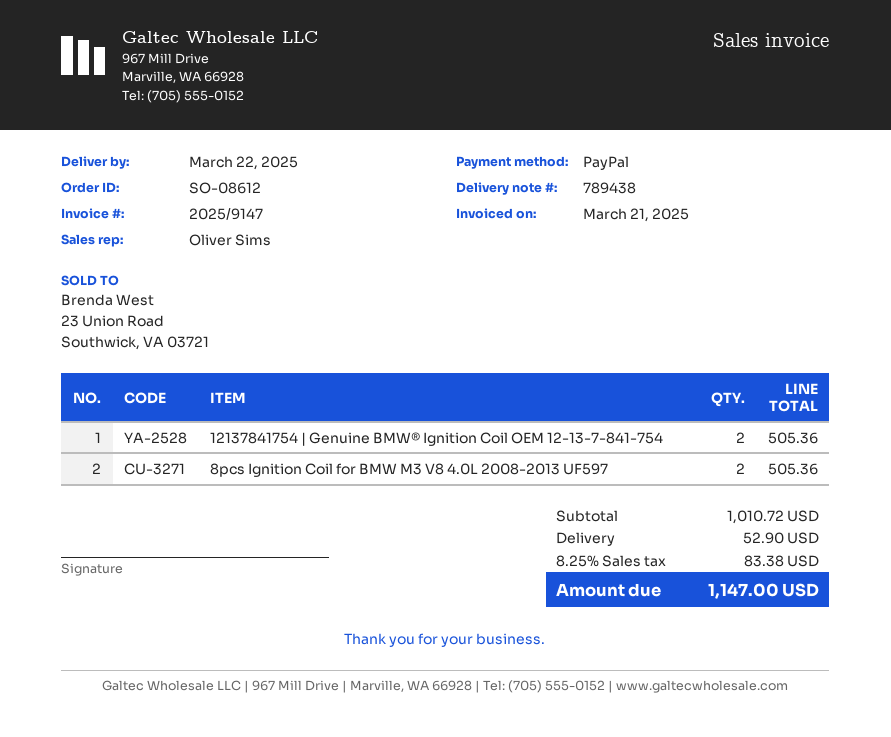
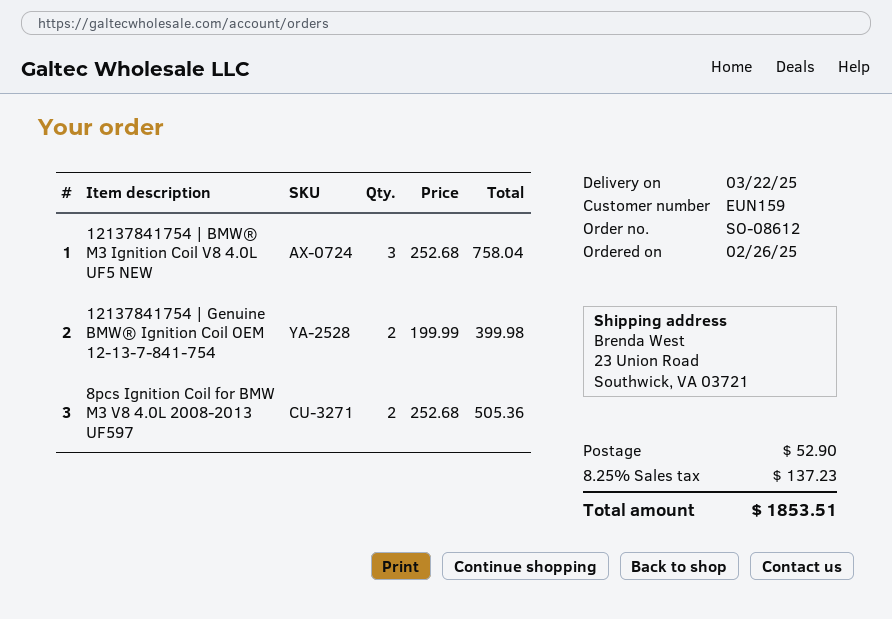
12137841754 | Genuine BMW® Ignition Coil OEM 12-13-7-841-754: 2 for 505.36 -> 2 for 399.98
12137841754 | BMW® M3 Ignition Coil V8 4.0L UF5 NEW: none -> 3 for 758.04
tax: 8.25% = 83.38 -> 8.25% = 137.23
total: 1147.00 -> 1853.51

